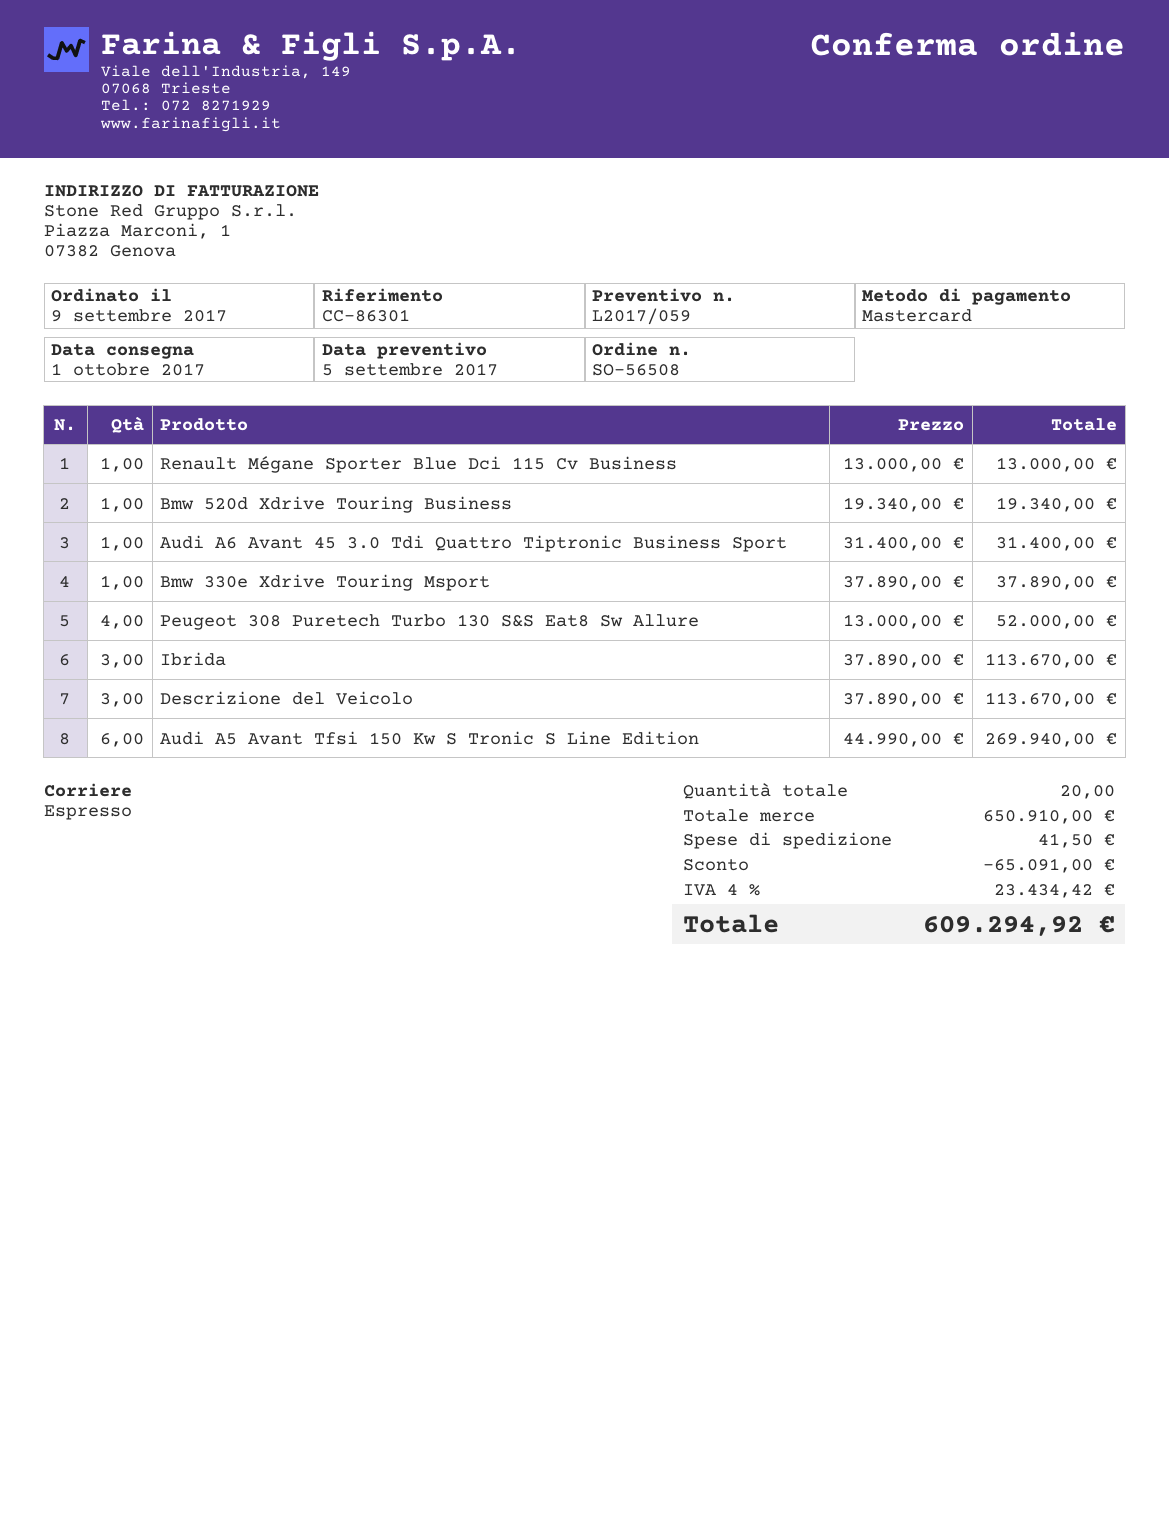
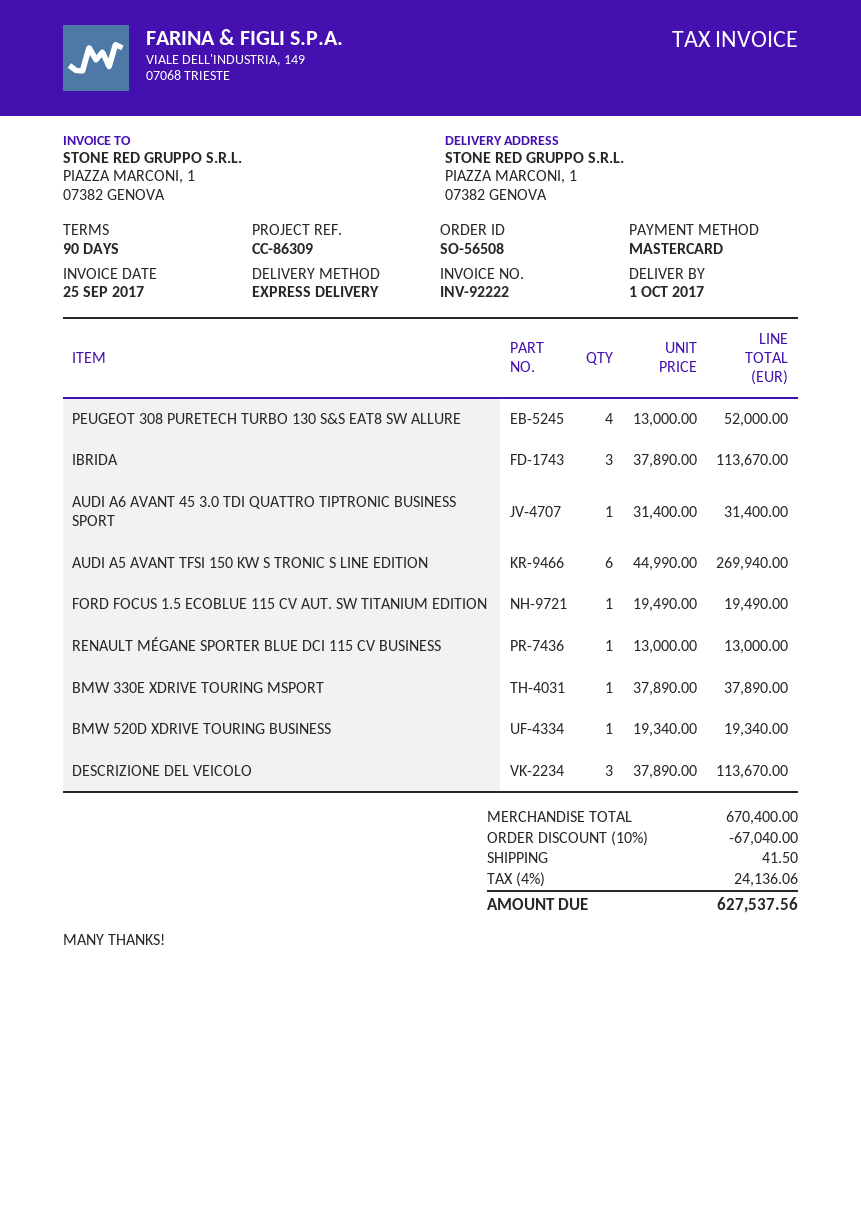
reference: CC-86301 -> CC-86309
FORD FOCUS 1.5 ECOBLUE 115 CV AUT. SW TITANIUM EDITION: none -> 1 x 19490.00 = 19490.00
subtotal: 650910.00 -> 670400.00
discount: 65091.00 -> 67040.00
tax: 4% = 23434.42 -> 4% = 24136.06
total: 609294.92 -> 627537.56

